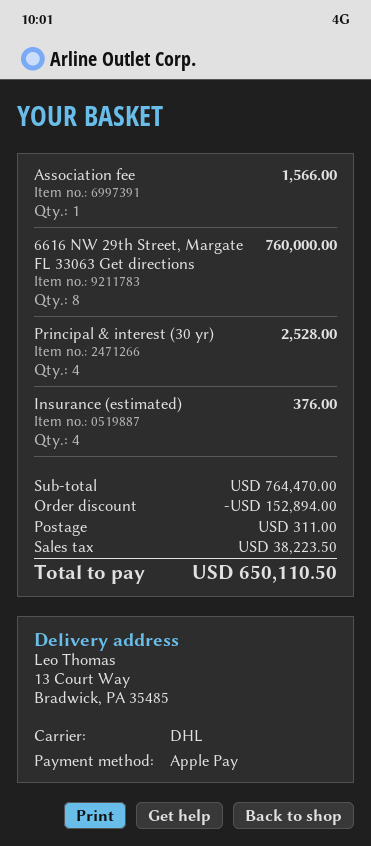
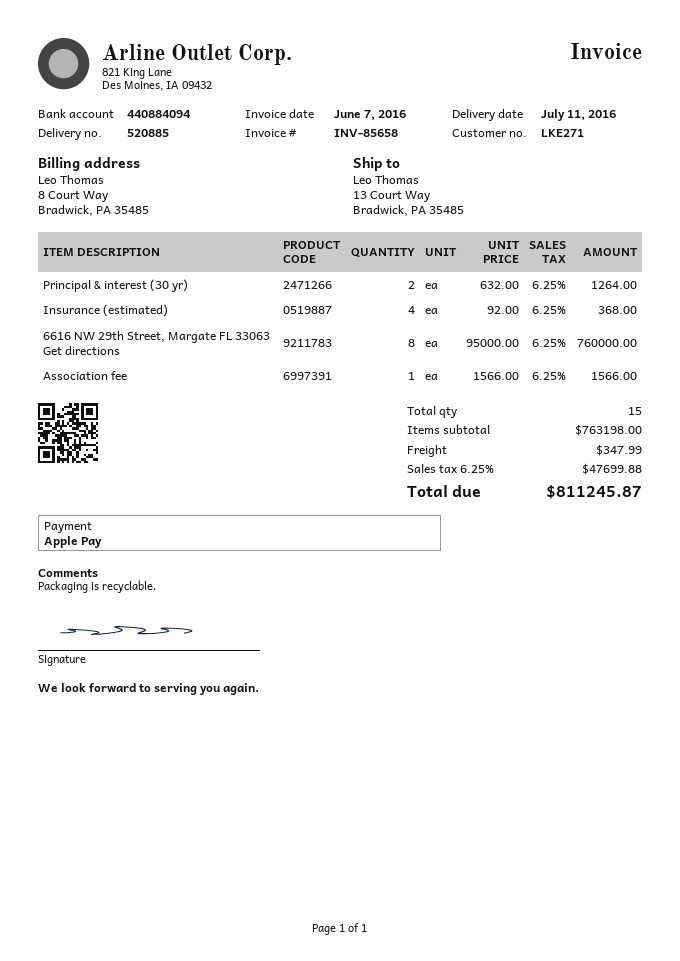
Principal & interest (30 yr): 4 for 2528.00 -> 2 for 1264.00
Insurance (estimated): 4 for 376.00 -> 4 for 368.00
subtotal: 764470.00 -> 763198.00
discount: 152894.00 -> none
shipping: 311.00 -> 347.99
tax: 38223.50 -> 47699.88
total: 650110.50 -> 811245.87

